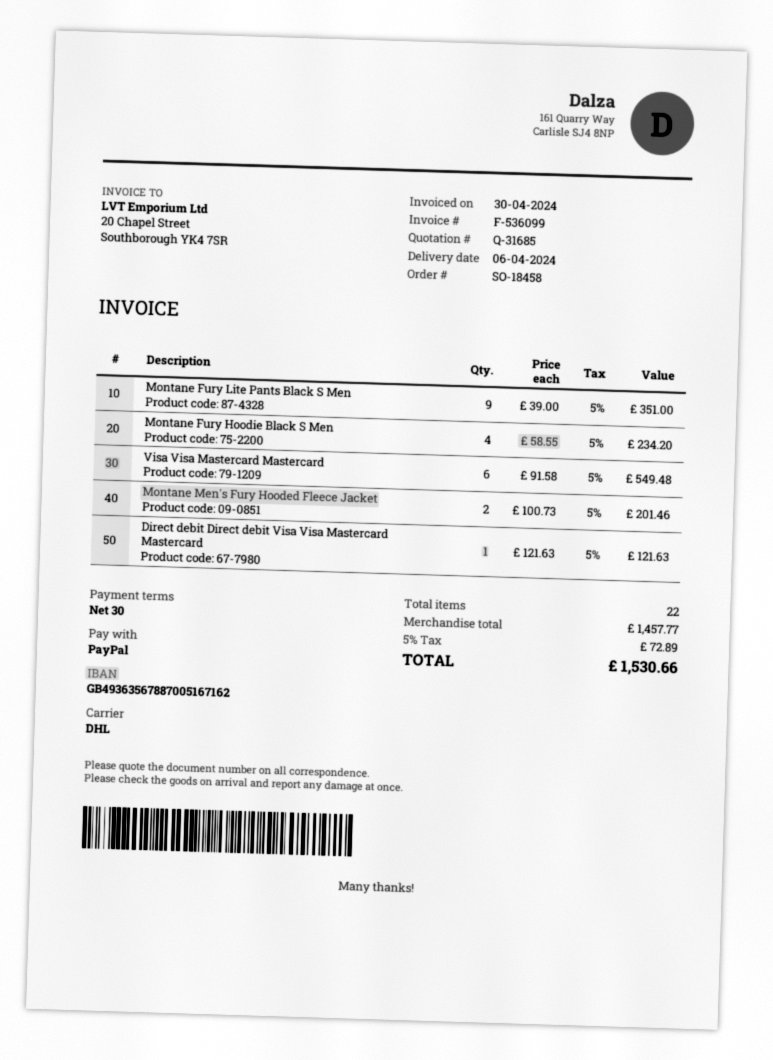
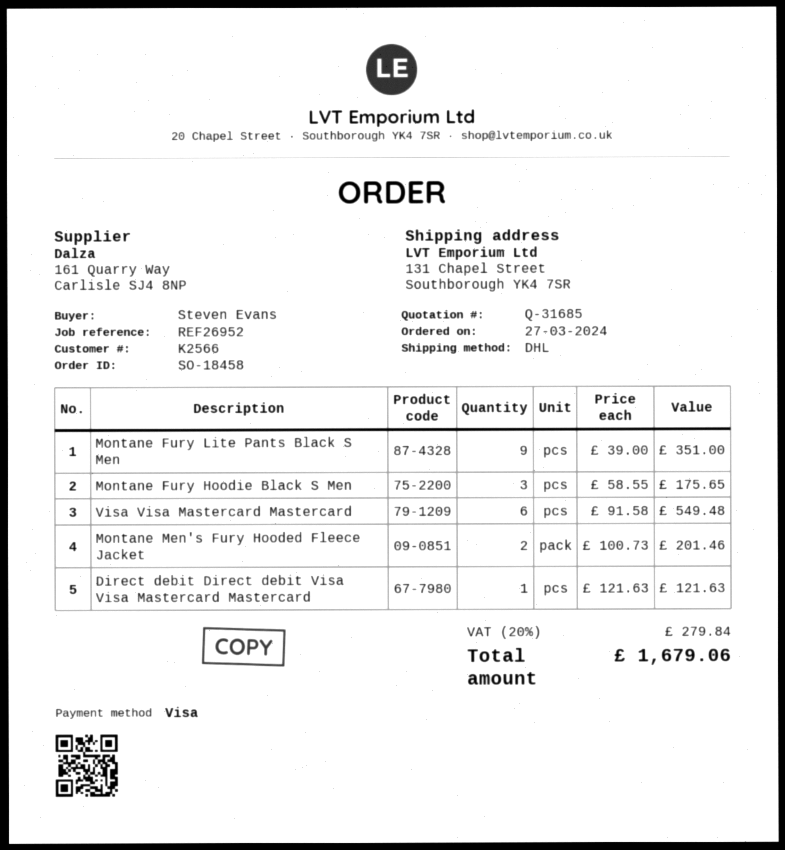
payment method: PayPal -> Visa
Montane Fury Hoodie Black S Men: 4 x 58.55 = 234.20 -> 3 x 58.55 = 175.65
tax: 5% = 72.89 -> 20% = 279.84
total: 1530.66 -> 1679.06

